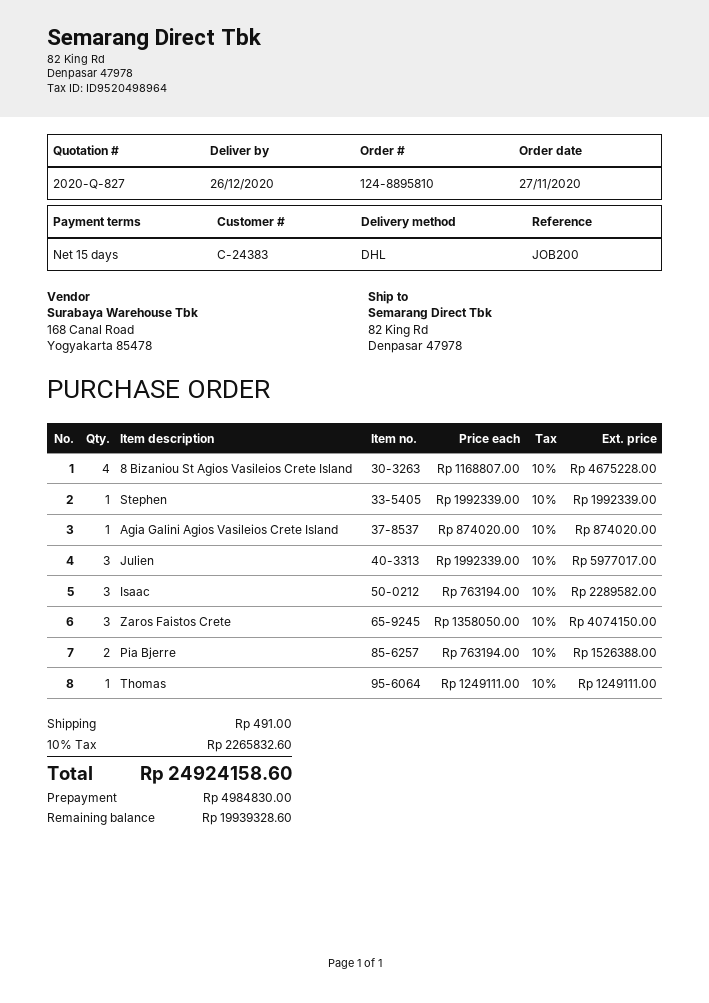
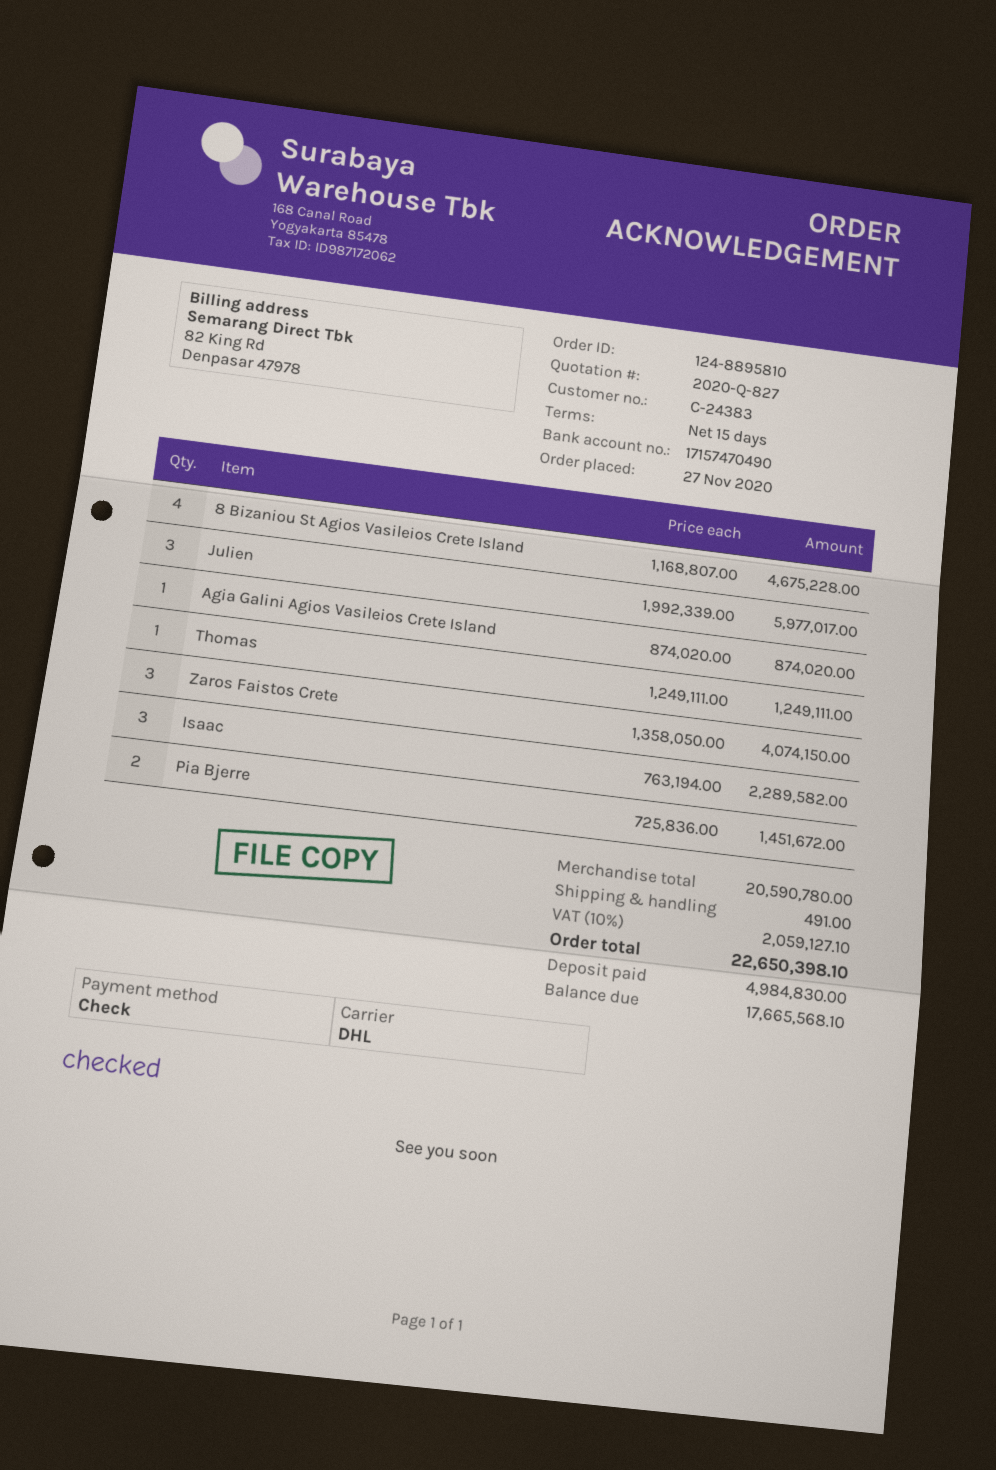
Stephen: 1 x 1992339.00 = 1992339.00 -> none
Pia Bjerre: 2 x 763194.00 = 1526388.00 -> 2 x 725836.00 = 1451672.00
tax: 10% = 2265832.60 -> 10% = 2059127.10
total: 24924158.60 -> 22650398.10
balance: 19939328.60 -> 17665568.10

